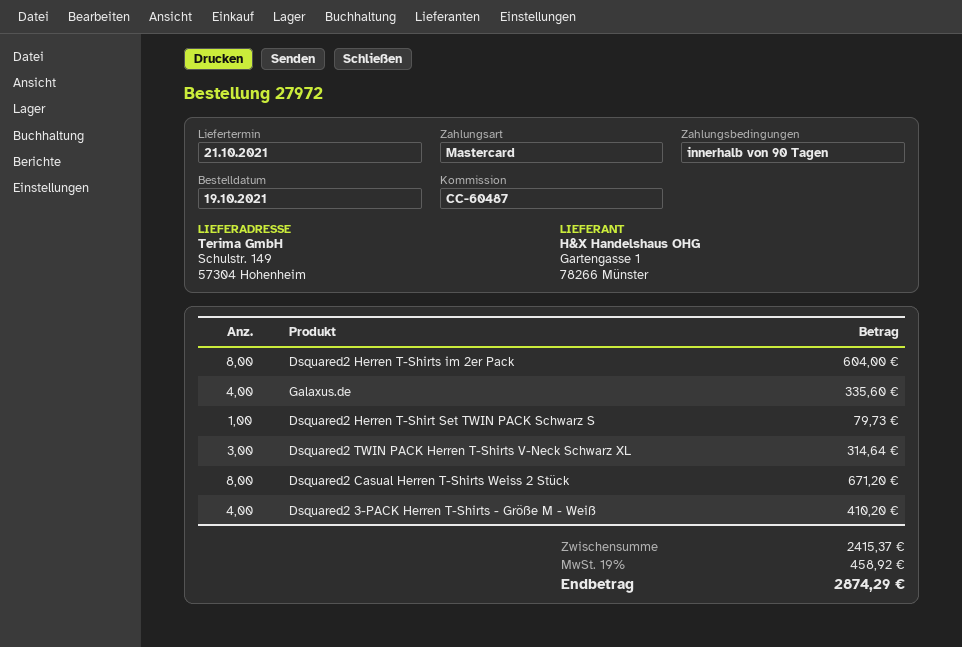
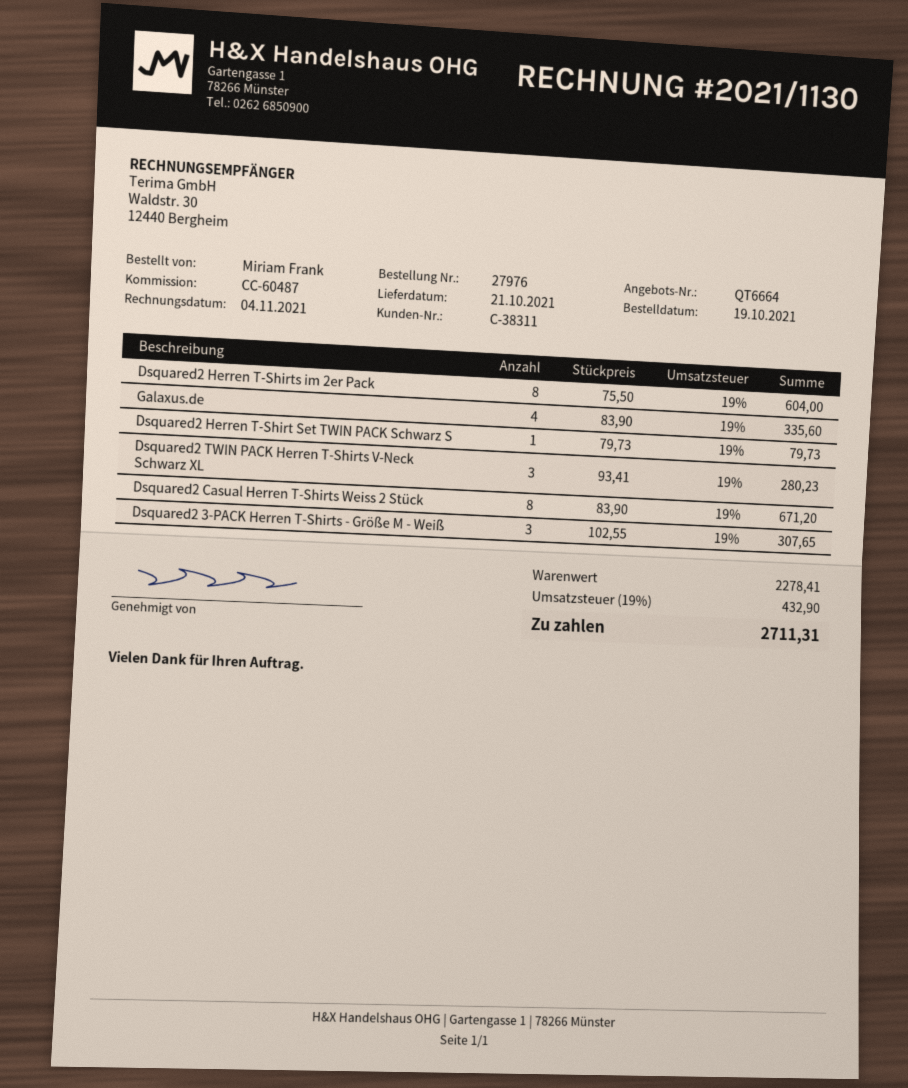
order number: 27972 -> 27976
Dsquared2 TWIN PACK Herren T-Shirts V-Neck Schwarz XL: 3 for 314.64 -> 3 for 280.23
Dsquared2 3-PACK Herren T-Shirts - Größe M - Weiß: 4 for 410.20 -> 3 for 307.65
subtotal: 2415.37 -> 2278.41
tax: 19% = 458.92 -> 19% = 432.90
total: 2874.29 -> 2711.31

